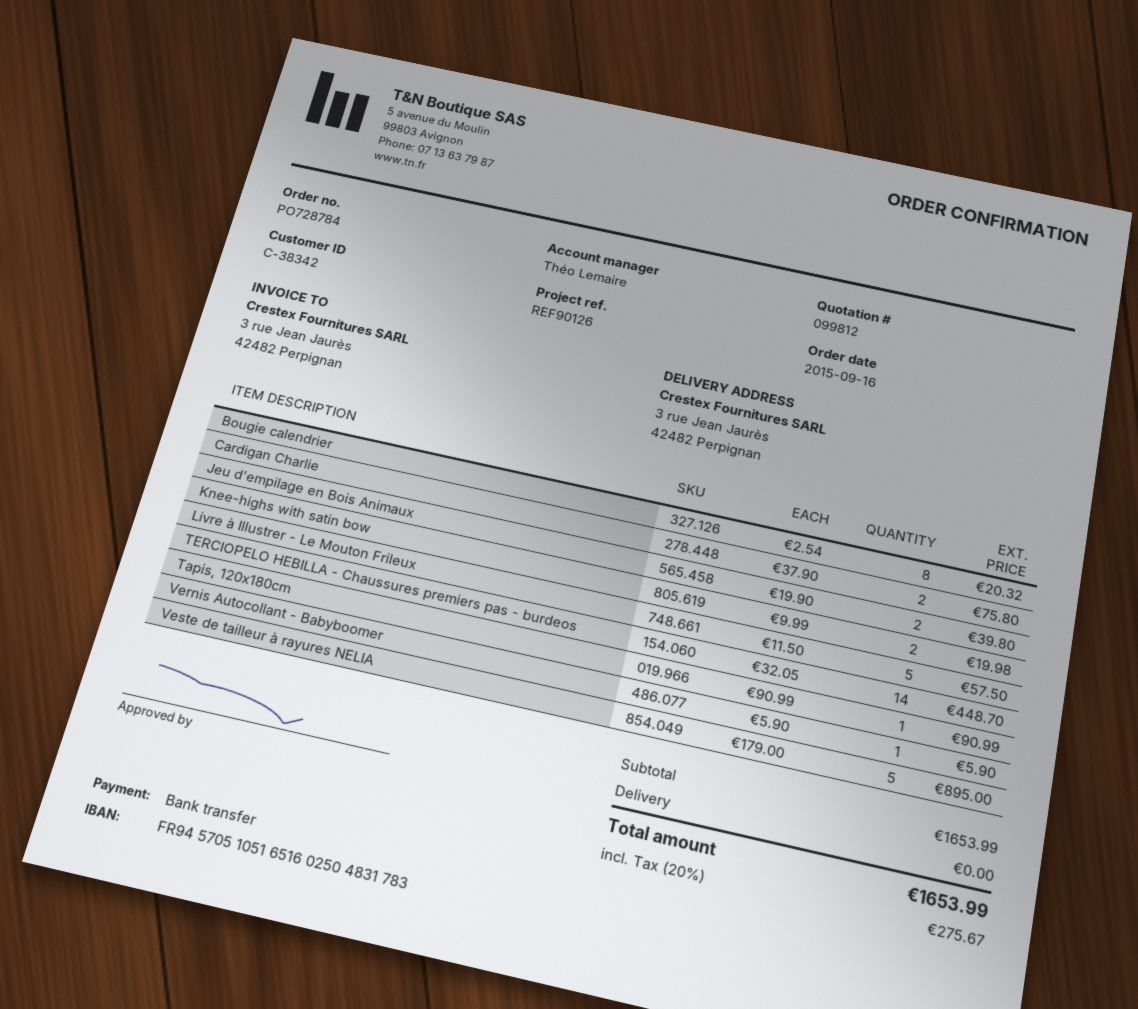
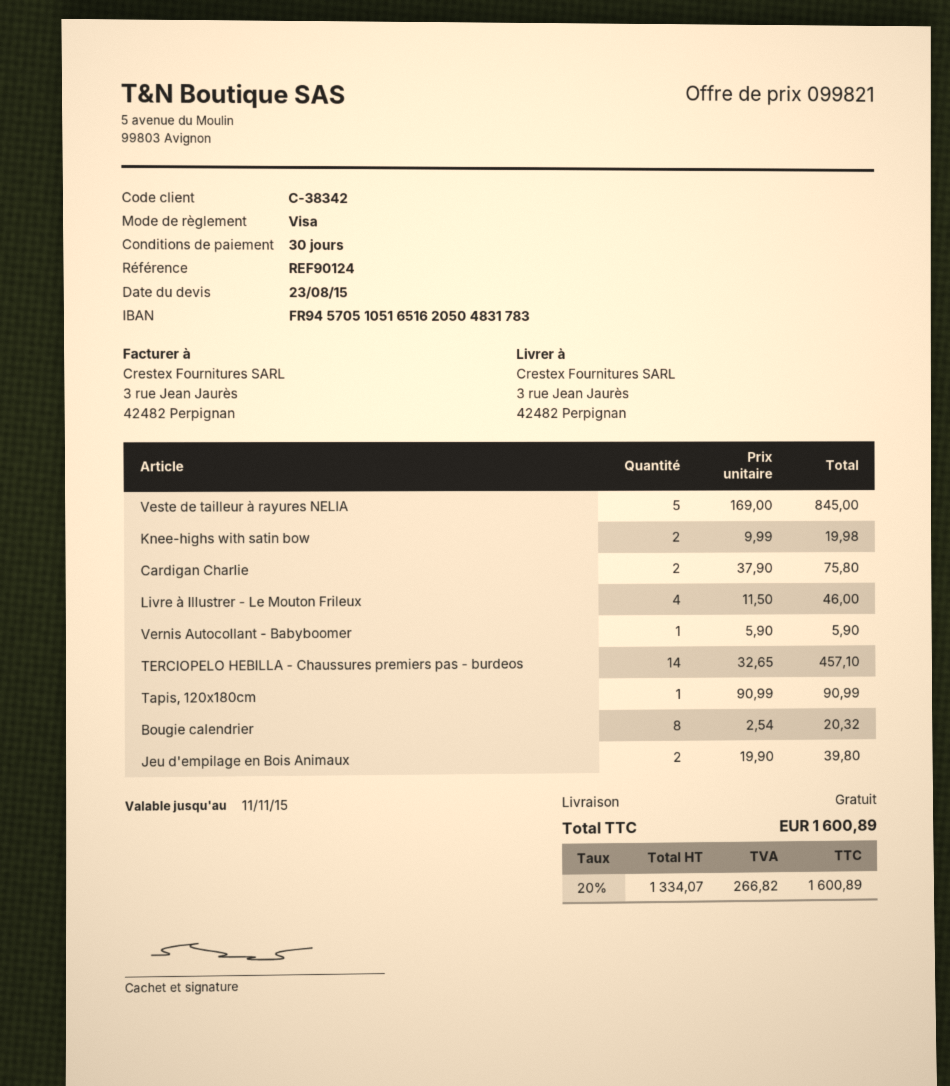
quote number: 099812 -> 099821
reference: REF90126 -> REF90124
payment method: bank transfer -> Visa
bank account: FR9457051051651602504831783 -> FR9457051051651620504831783
Livre à Illustrer - Le Mouton Frileux: 5 x 11.50 = 57.50 -> 4 x 11.50 = 46.00
TERCIOPELO HEBILLA - Chaussures premiers pas - burdeos: 14 x 32.05 = 448.70 -> 14 x 32.65 = 457.10
Veste de tailleur à rayures NELIA: 5 x 179.00 = 895.00 -> 5 x 169.00 = 845.00
tax: 20% = 275.67 -> 20% = 266.82
total: 1653.99 -> 1600.89

